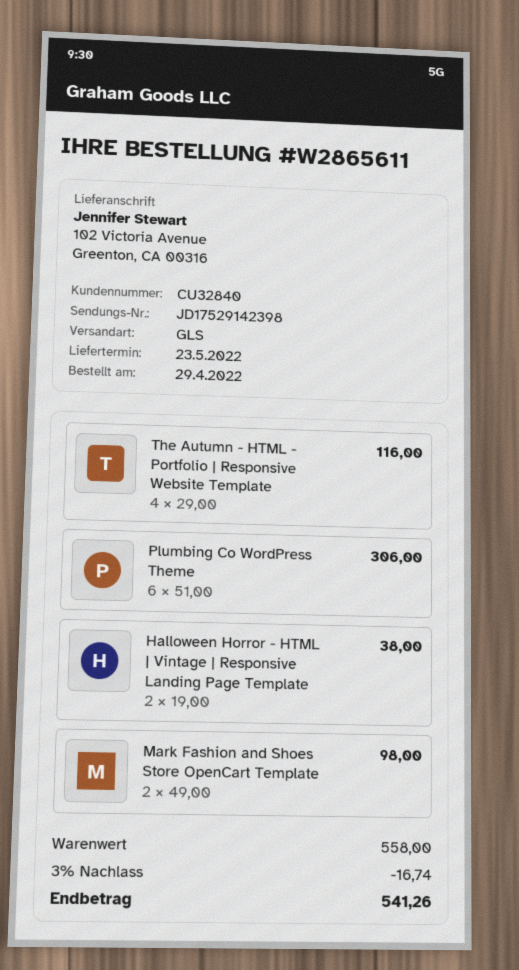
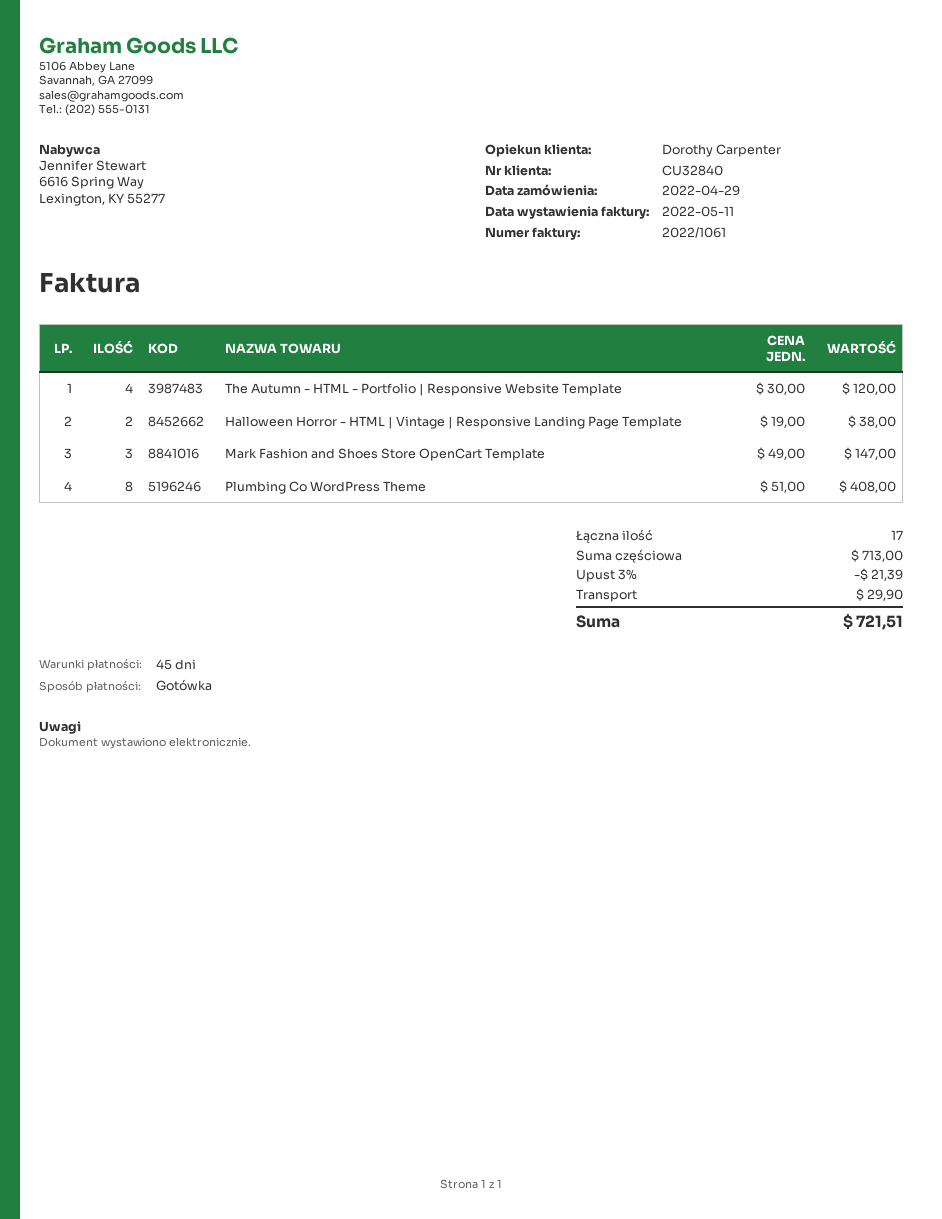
The Autumn - HTML - Portfolio | Responsive Website Template: 4 x 29.00 = 116.00 -> 4 x 30.00 = 120.00
Plumbing Co WordPress Theme: 6 x 51.00 = 306.00 -> 8 x 51.00 = 408.00
Mark Fashion and Shoes Store OpenCart Template: 2 x 49.00 = 98.00 -> 3 x 49.00 = 147.00
subtotal: 558.00 -> 713.00
discount: 3% = 16.74 -> 3% = 21.39
shipping: none -> 29.90
total: 541.26 -> 721.51

